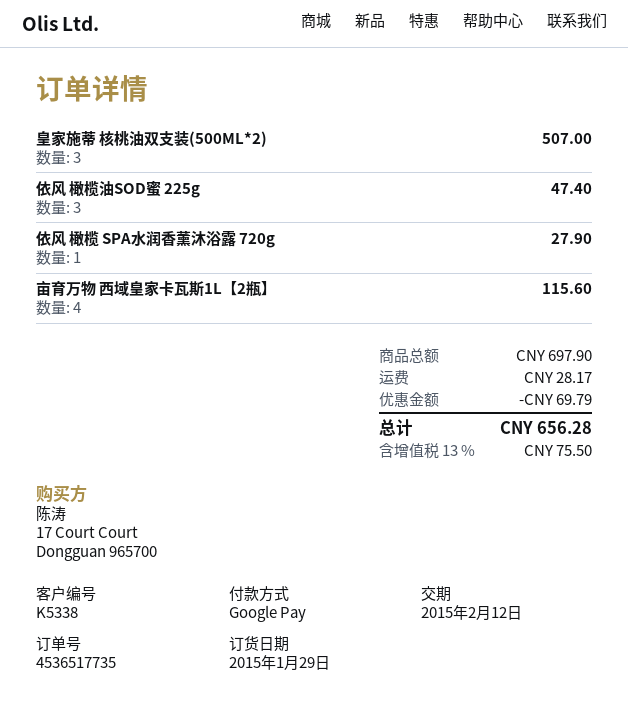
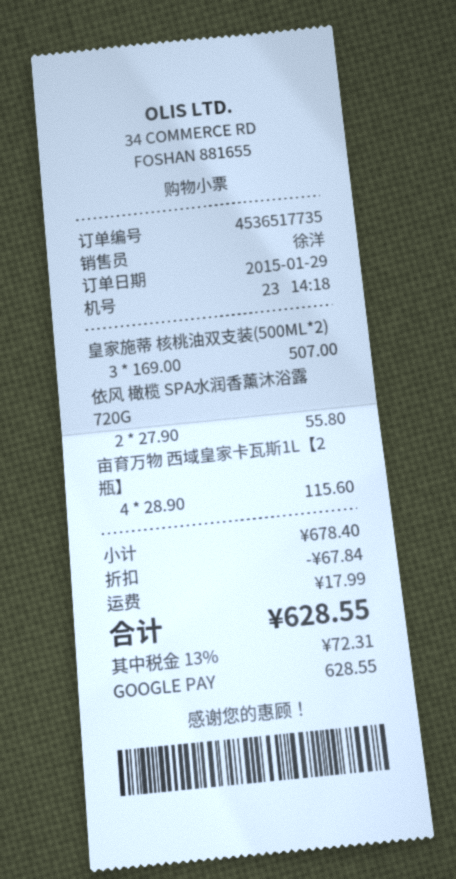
依风 橄榄油SOD蜜 225g: 3 for 47.40 -> none
依风 橄榄 SPA水润香薰沐浴露 720g: 1 for 27.90 -> 2 for 55.80
subtotal: 697.90 -> 678.40
discount: 69.79 -> 67.84
shipping: 28.17 -> 17.99
tax: 13% = 75.50 -> 13% = 72.31
total: 656.28 -> 628.55

